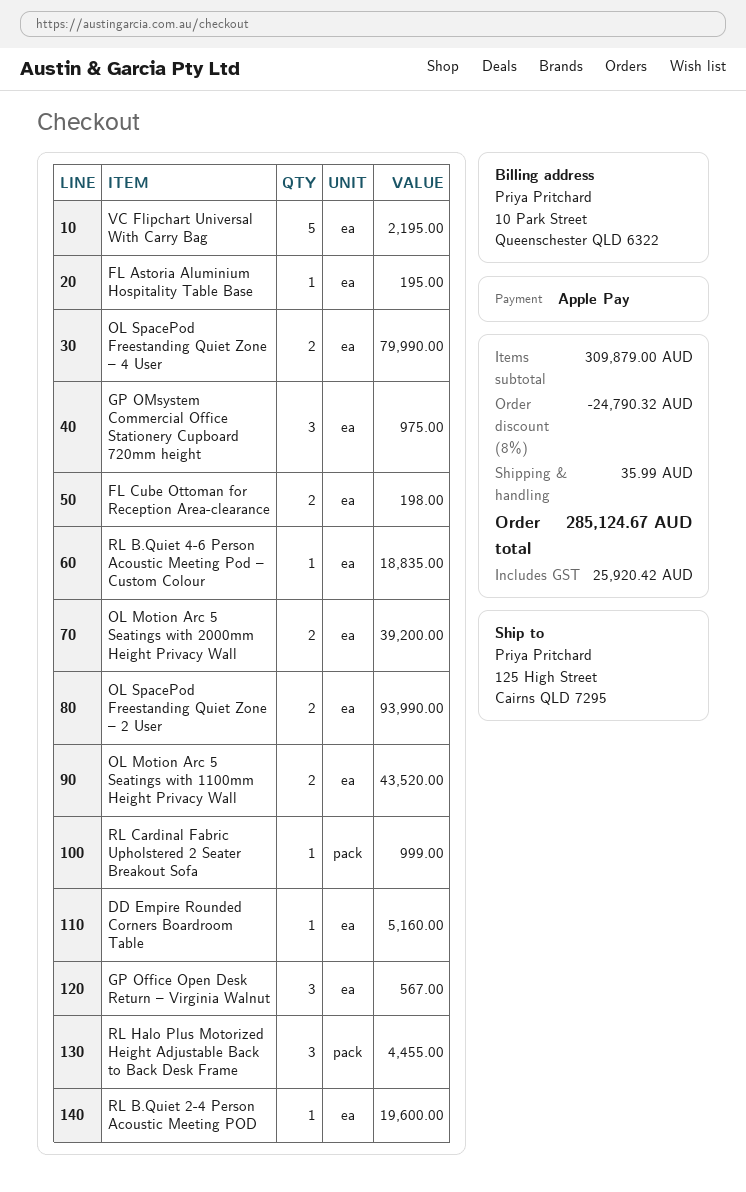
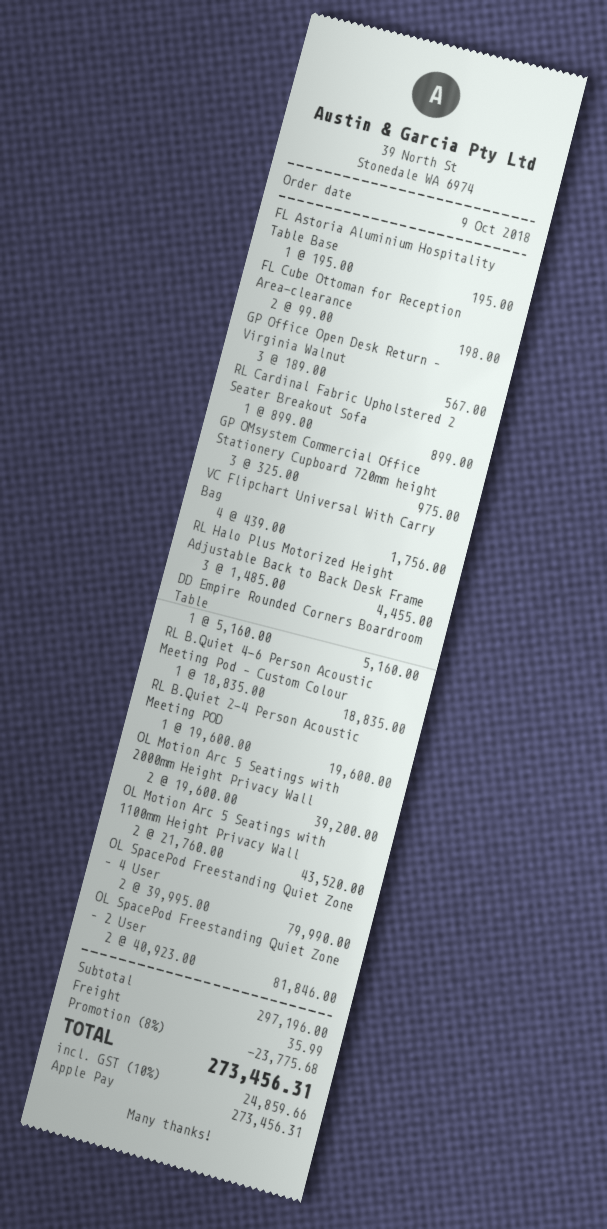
VC Flipchart Universal With Carry Bag: 5 for 2195.00 -> 4 for 1756.00
OL SpacePod Freestanding Quiet Zone – 2 User: 2 for 93990.00 -> 2 for 81846.00
RL Cardinal Fabric Upholstered 2 Seater Breakout Sofa: 1 for 999.00 -> 1 for 899.00
subtotal: 309879.00 -> 297196.00
discount: 8% = 24790.32 -> 8% = 23775.68
tax: 25920.42 -> 24859.66
total: 285124.67 -> 273456.31

